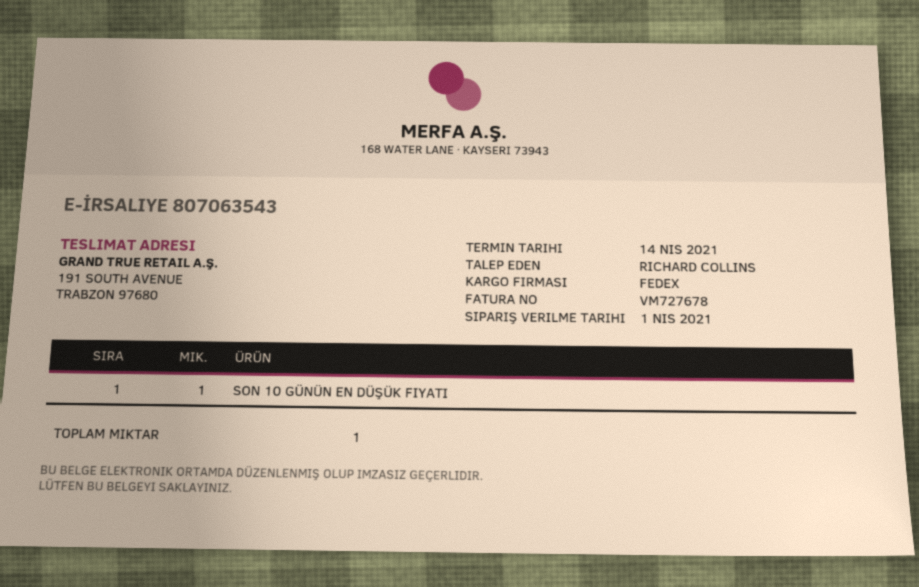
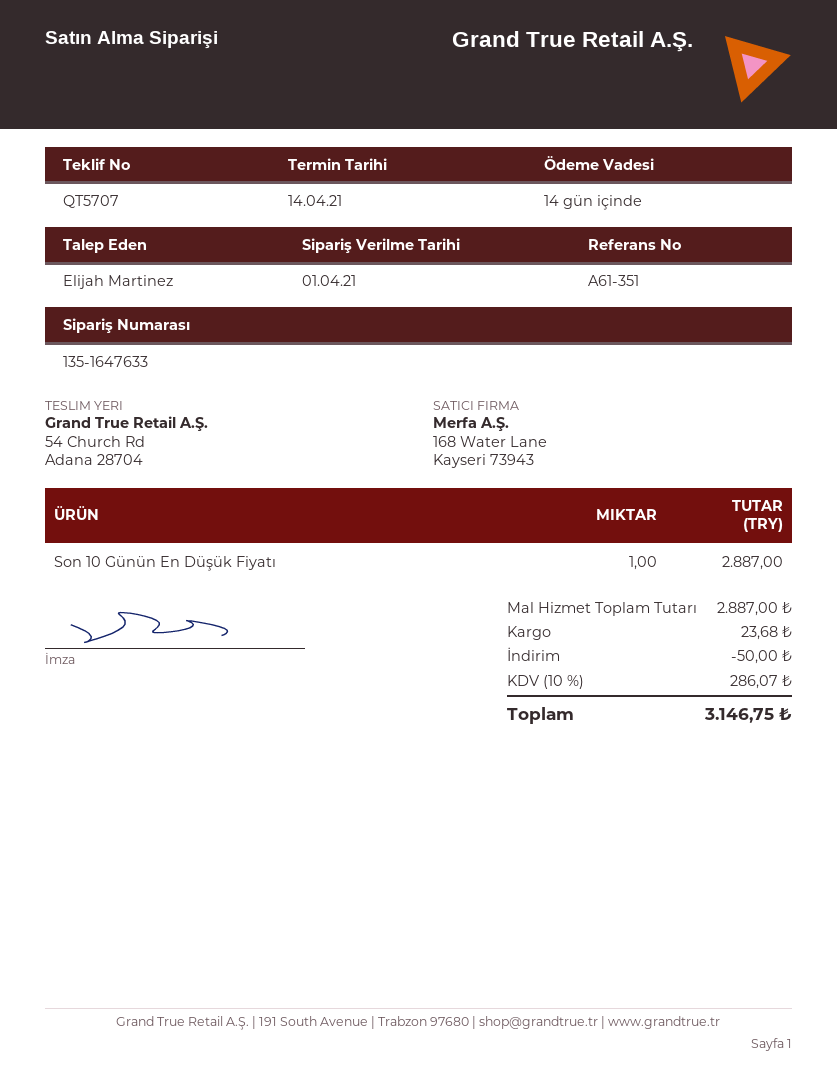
ordered by: RICHARD COLLINS -> Elijah Martinez
ship to: 191 SOUTH AVENUE, TRABZON 97680 -> 54 Church Rd, Adana 28704

